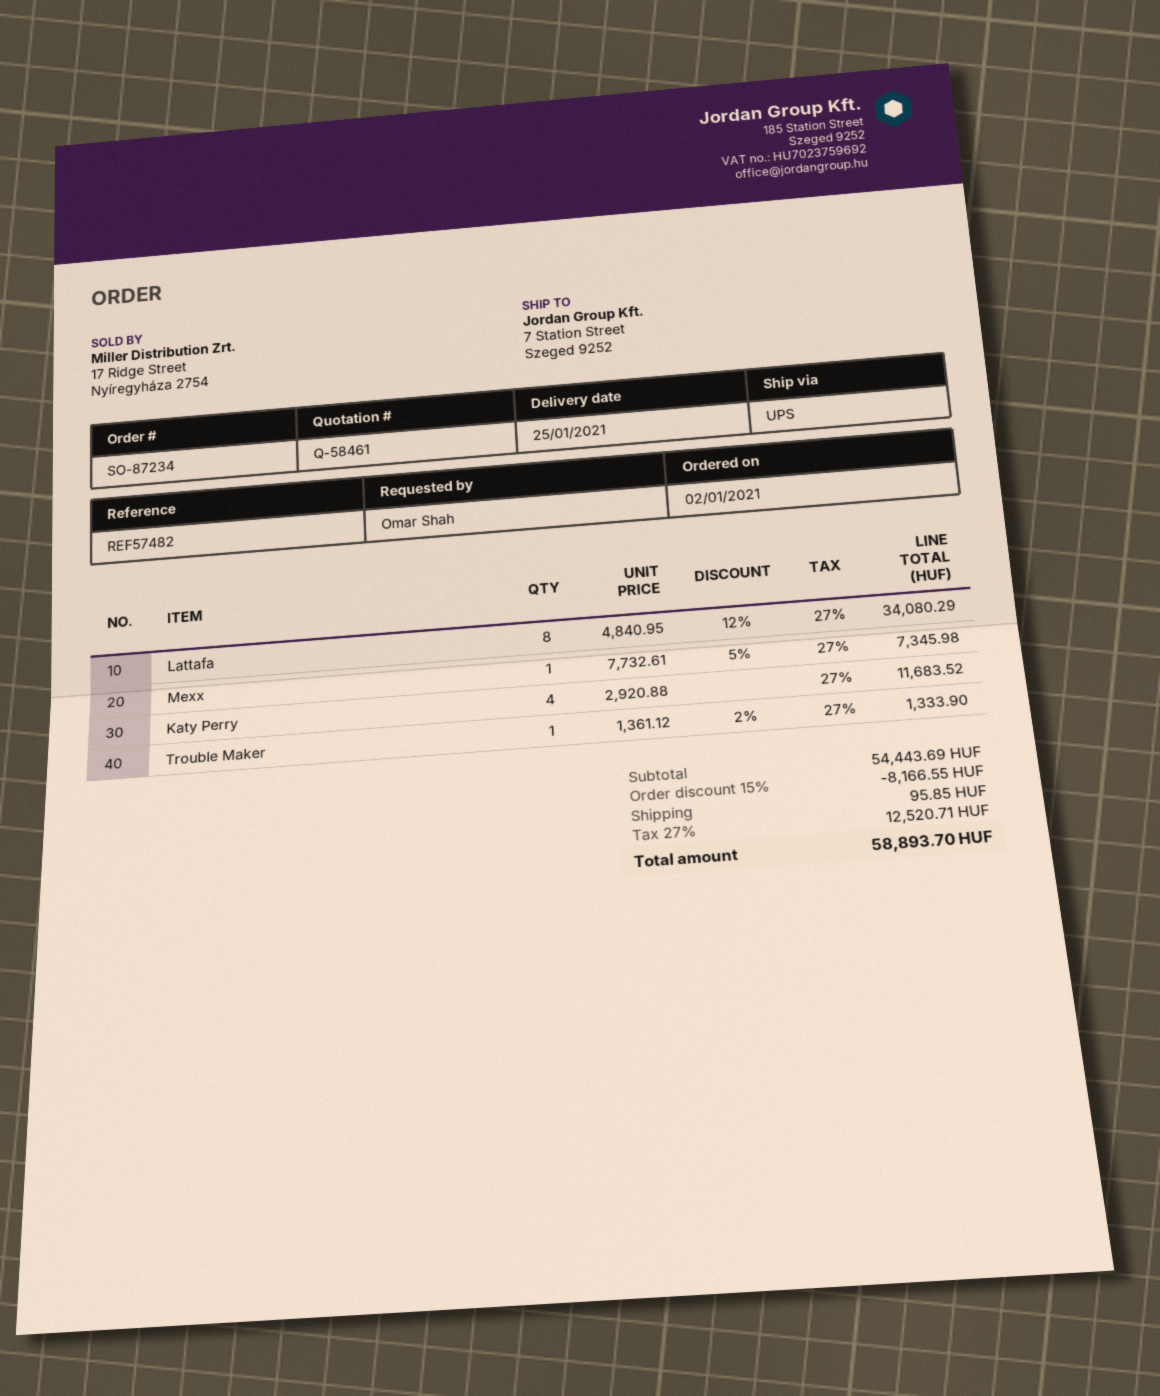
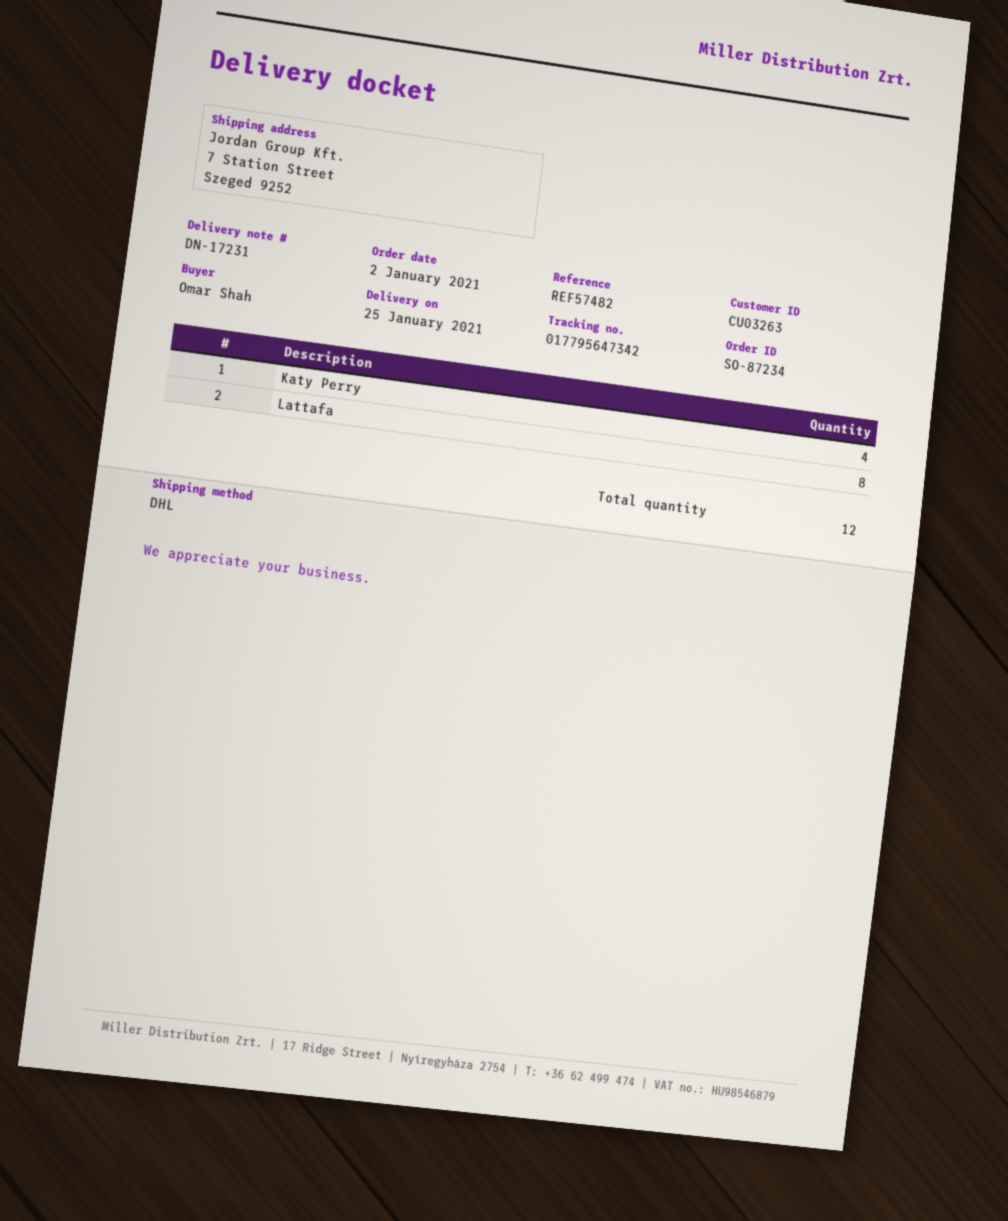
shipping method: UPS -> DHL
Mexx: 1 -> none
Trouble Maker: 1 -> none

